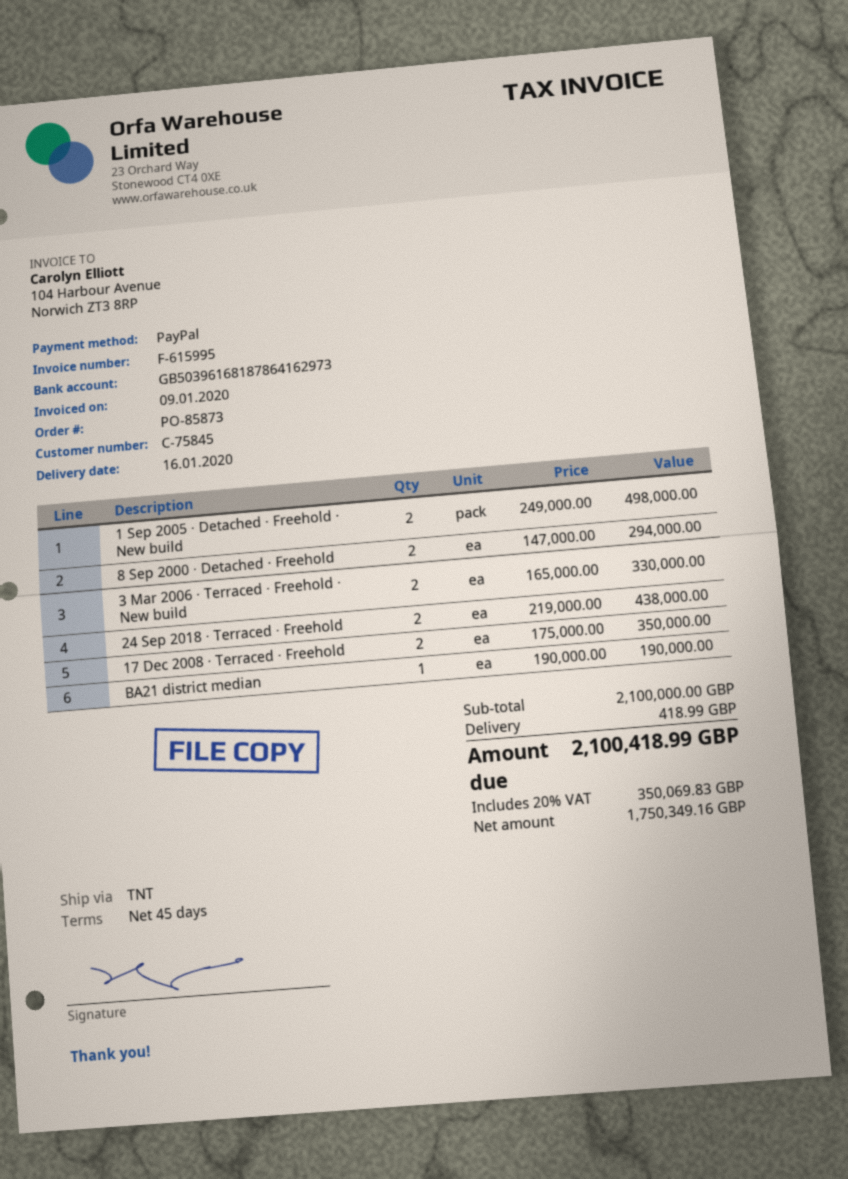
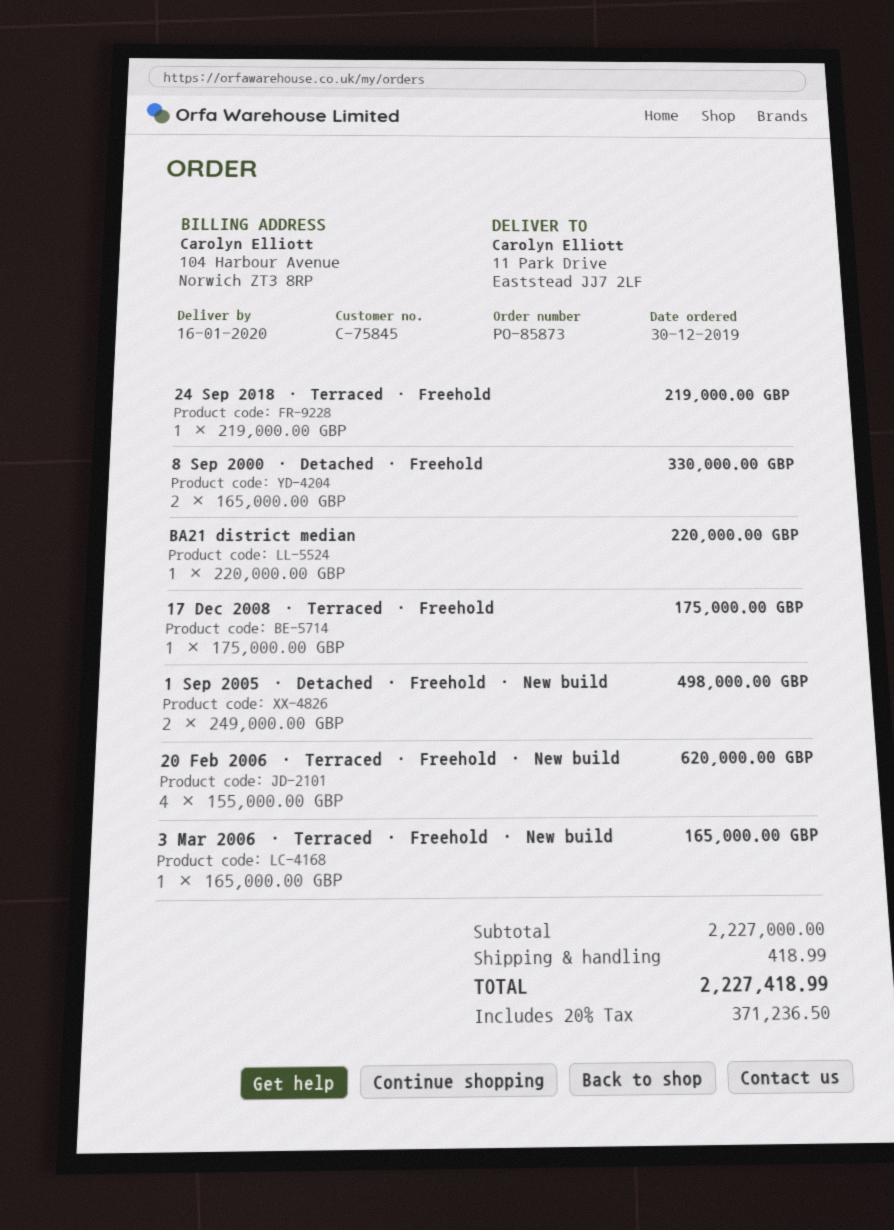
8 Sep 2000 · Detached · Freehold: 2 x 147000.00 = 294000.00 -> 2 x 165000.00 = 330000.00
3 Mar 2006 · Terraced · Freehold · New build: 2 x 165000.00 = 330000.00 -> 1 x 165000.00 = 165000.00
24 Sep 2018 · Terraced · Freehold: 2 x 219000.00 = 438000.00 -> 1 x 219000.00 = 219000.00
17 Dec 2008 · Terraced · Freehold: 2 x 175000.00 = 350000.00 -> 1 x 175000.00 = 175000.00
BA21 district median: 1 x 190000.00 = 190000.00 -> 1 x 220000.00 = 220000.00
20 Feb 2006 · Terraced · Freehold · New build: none -> 4 x 155000.00 = 620000.00
subtotal: 2100000.00 -> 2227000.00
tax: 20% = 350069.83 -> 20% = 371236.50
total: 2100418.99 -> 2227418.99

